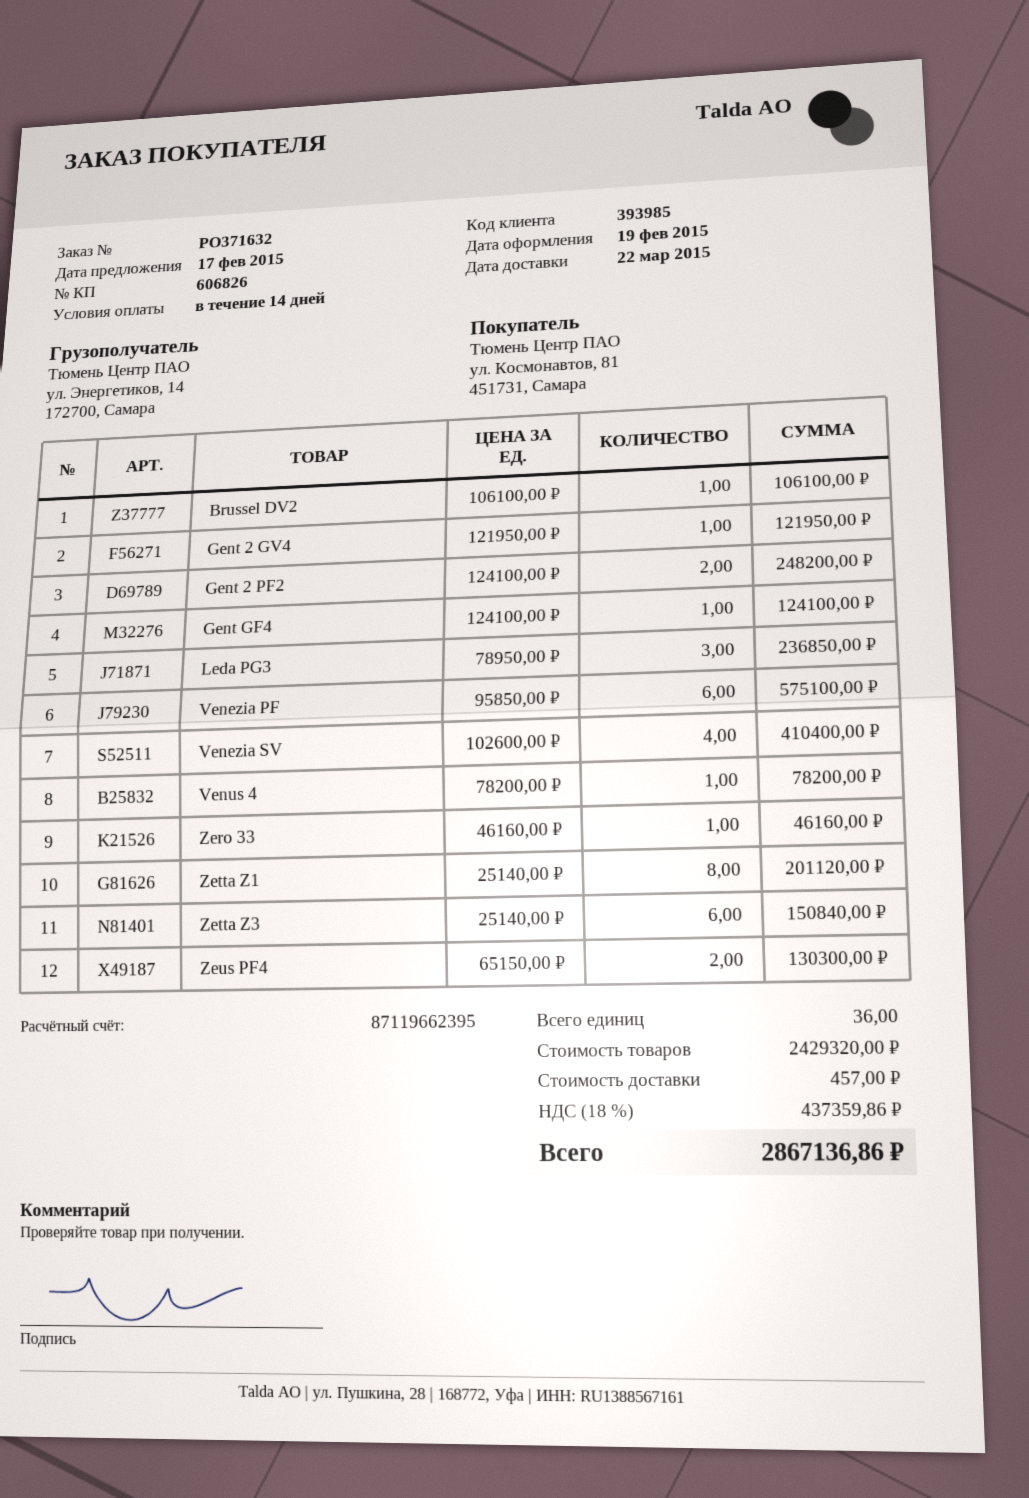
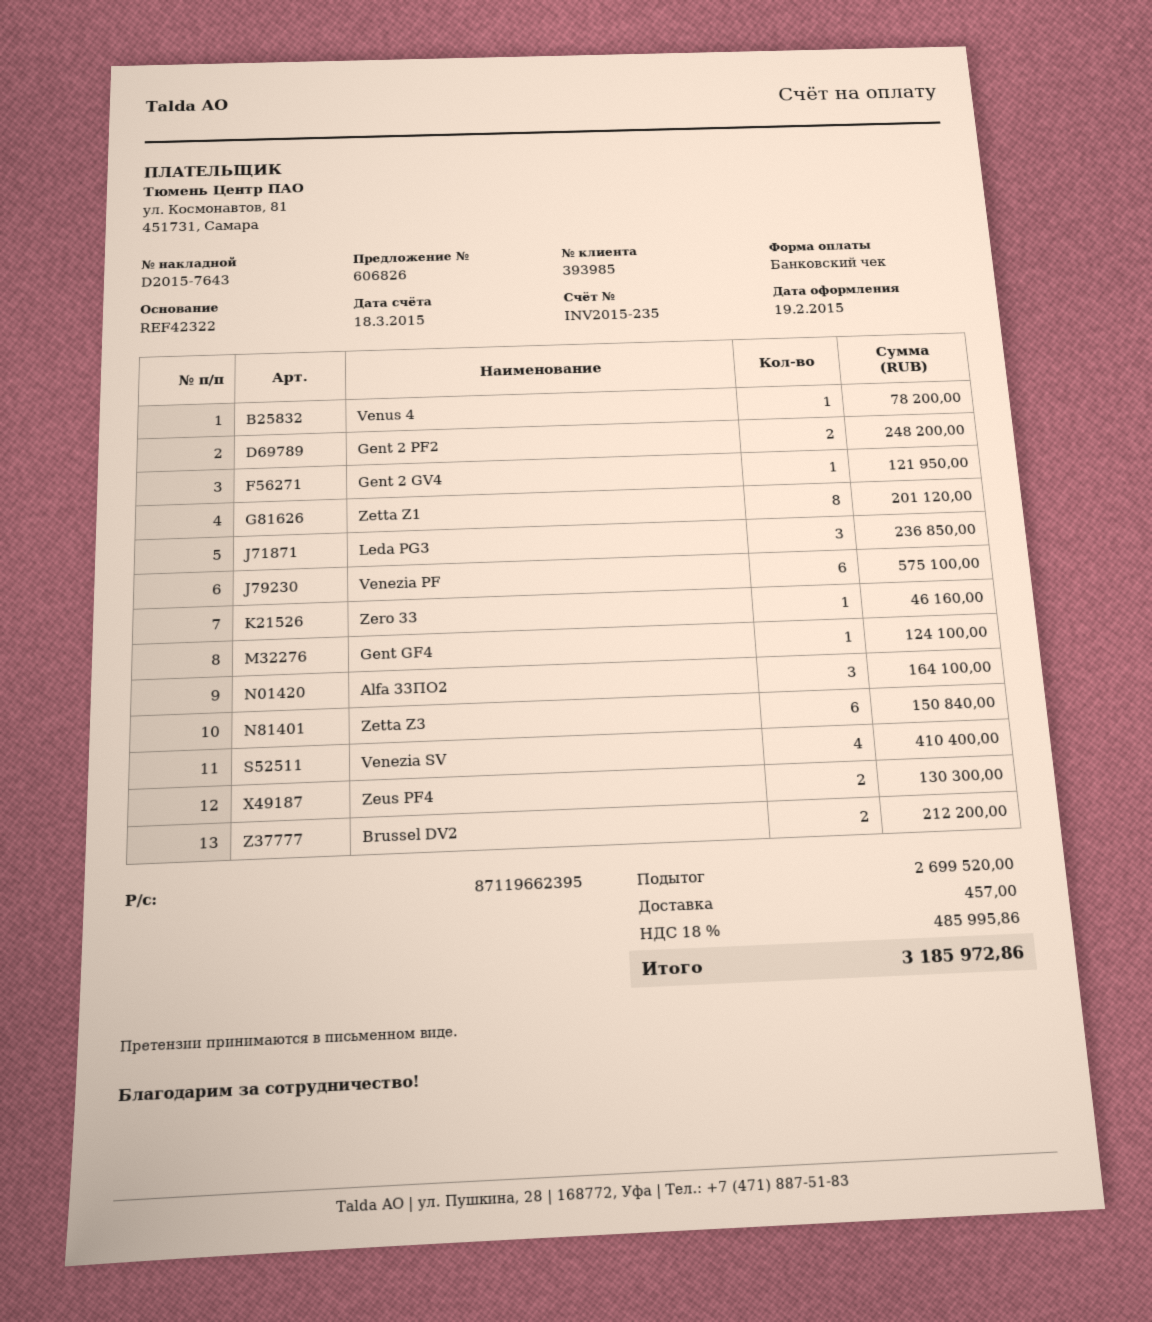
Brussel DV2: 1 for 106100.00 -> 2 for 212200.00
Alfa 33ПО2: none -> 3 for 164100.00
subtotal: 2429320.00 -> 2699520.00
tax: 18% = 437359.86 -> 18% = 485995.86
total: 2867136.86 -> 3185972.86

